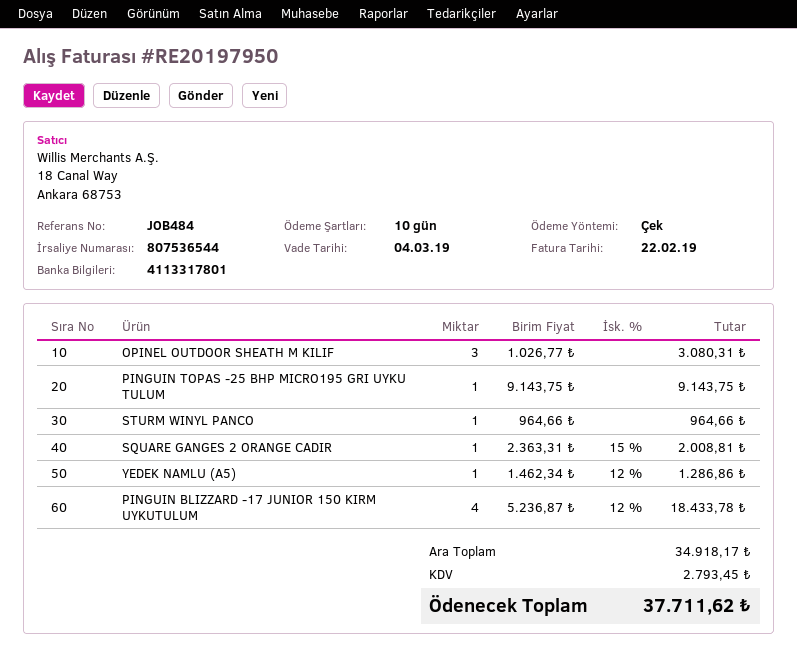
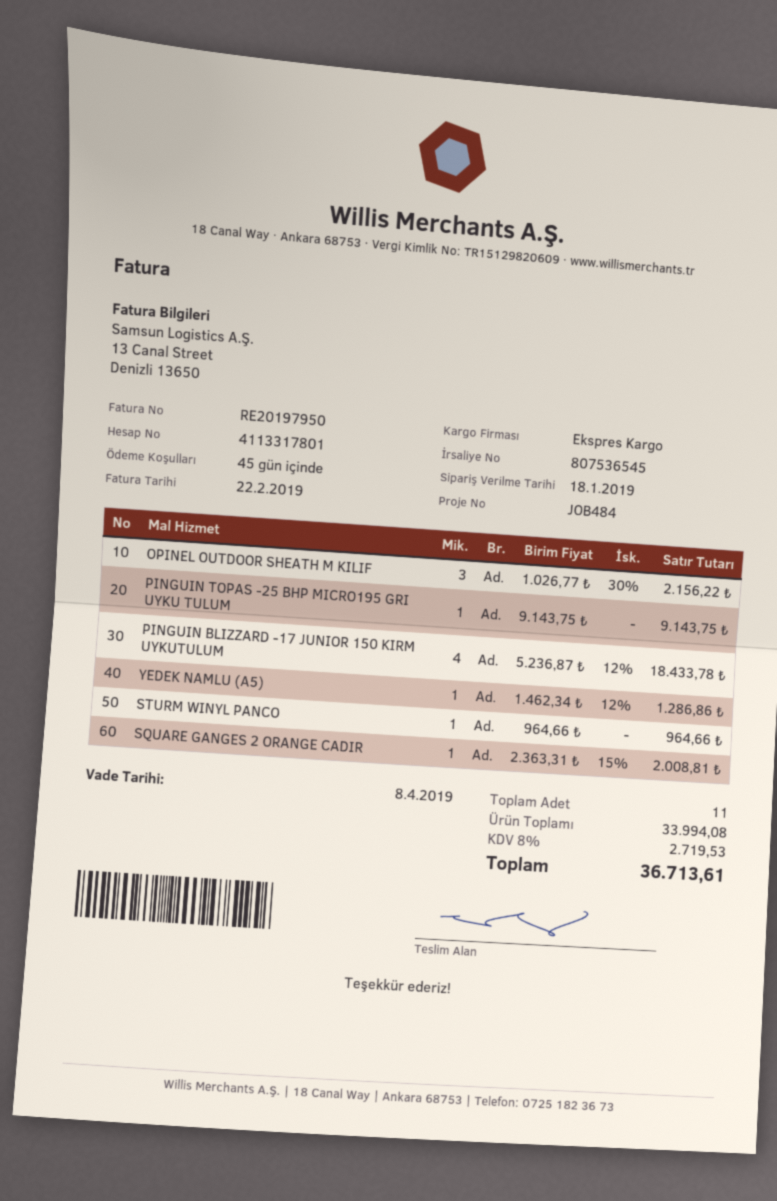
delivery note number: 807536544 -> 807536545
payment terms: 10 days -> 45 days
due date: 2019-03-04 -> 2019-04-08
OPINEL OUTDOOR SHEATH M KILIF: 3 x 1026.77 = 3080.31 -> 3 x 1026.77 - 30% = 2156.22
subtotal: 34918.17 -> 33994.08
tax: 2793.45 -> 2719.53
total: 37711.62 -> 36713.61

